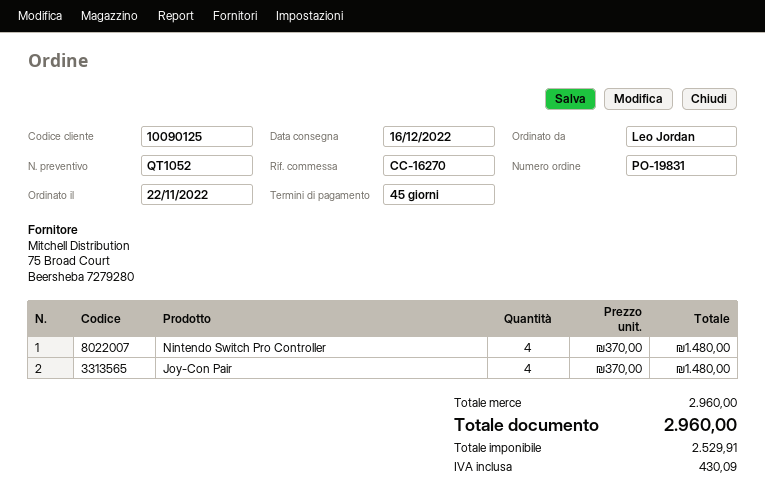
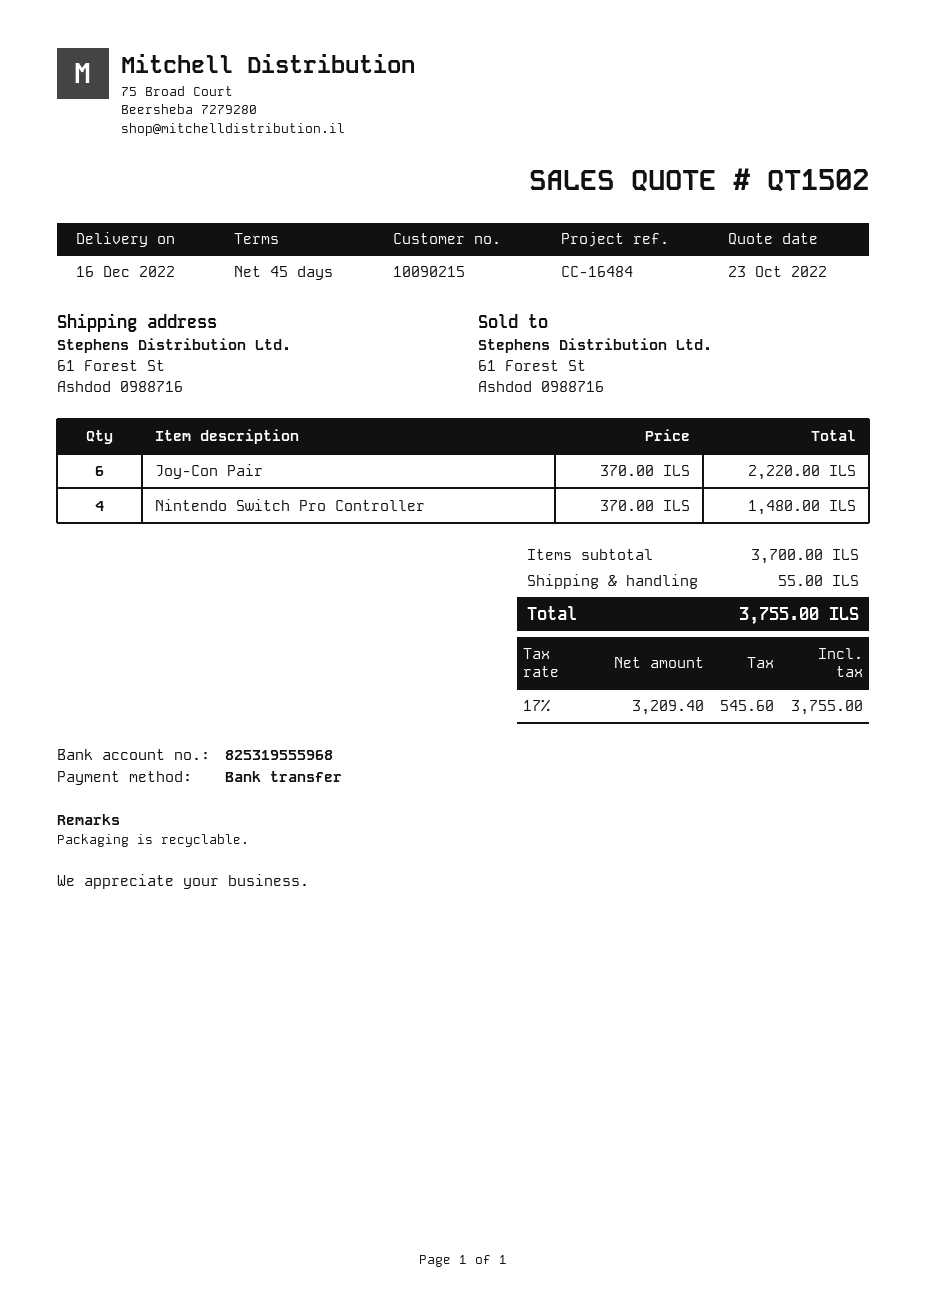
quote number: QT1052 -> QT1502
customer number: 10090125 -> 10090215
reference: CC-16270 -> CC-16484
Joy-Con Pair: 4 x 370.00 = 1480.00 -> 6 x 370.00 = 2220.00
subtotal: 2960.00 -> 3700.00
shipping: none -> 55.00
net: 2529.91 -> 3209.40
tax: 430.09 -> 545.60
total: 2960.00 -> 3755.00

